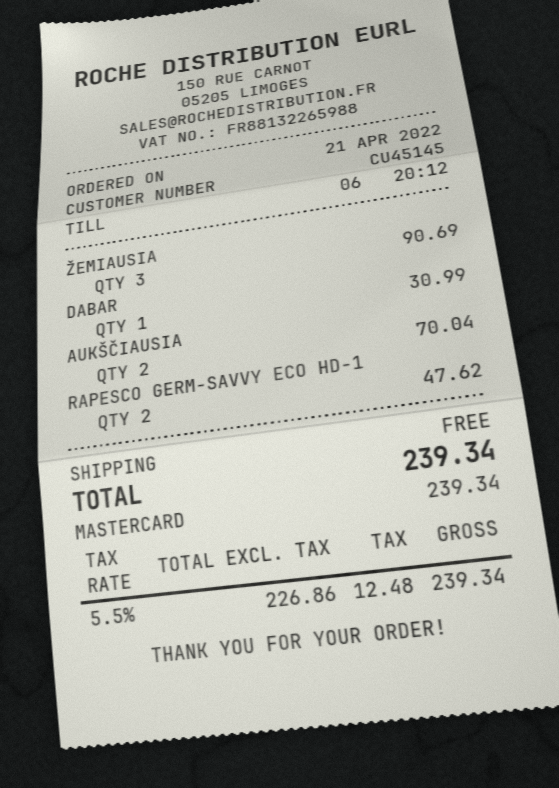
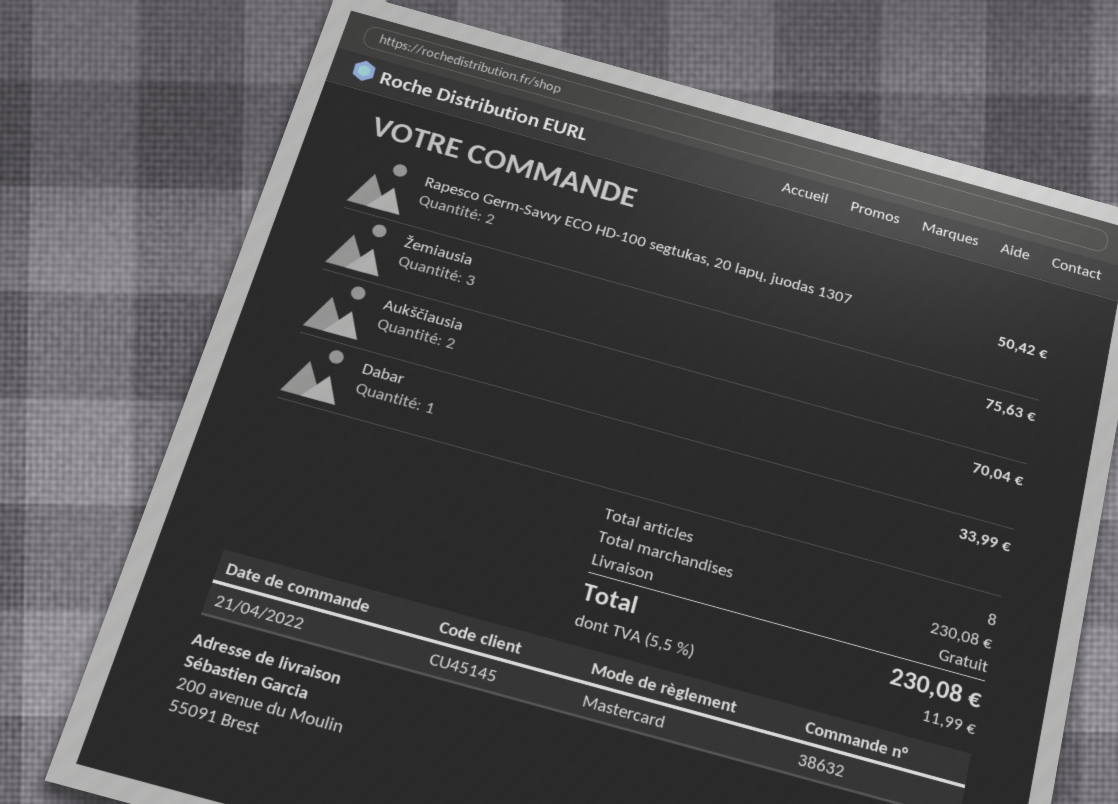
ŽEMIAUSIA: 3 for 90.69 -> 3 for 75.63
DABAR: 1 for 30.99 -> 1 for 33.99
RAPESCO GERM-SAVVY ECO HD-1: 2 for 47.62 -> 2 for 50.42
tax: 5.5% = 12.48 -> 5.5% = 11.99
total: 239.34 -> 230.08

